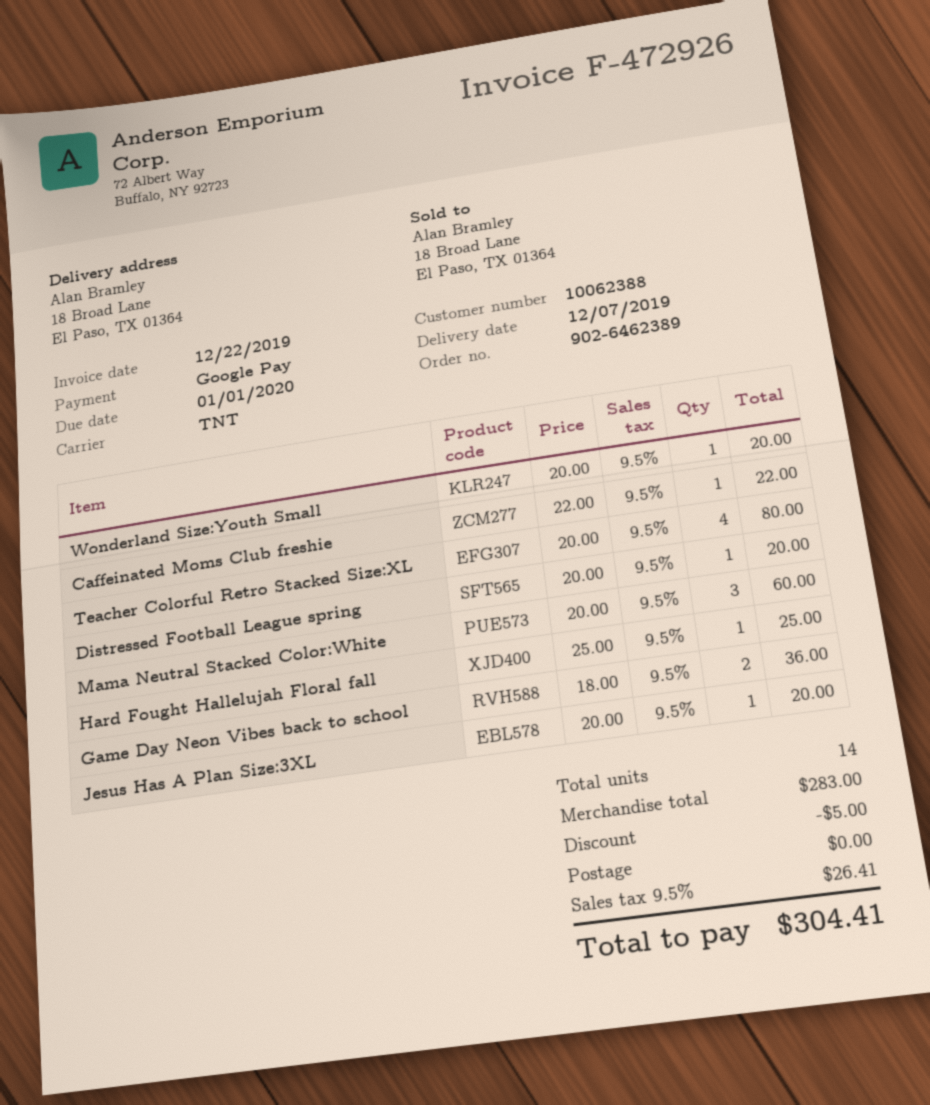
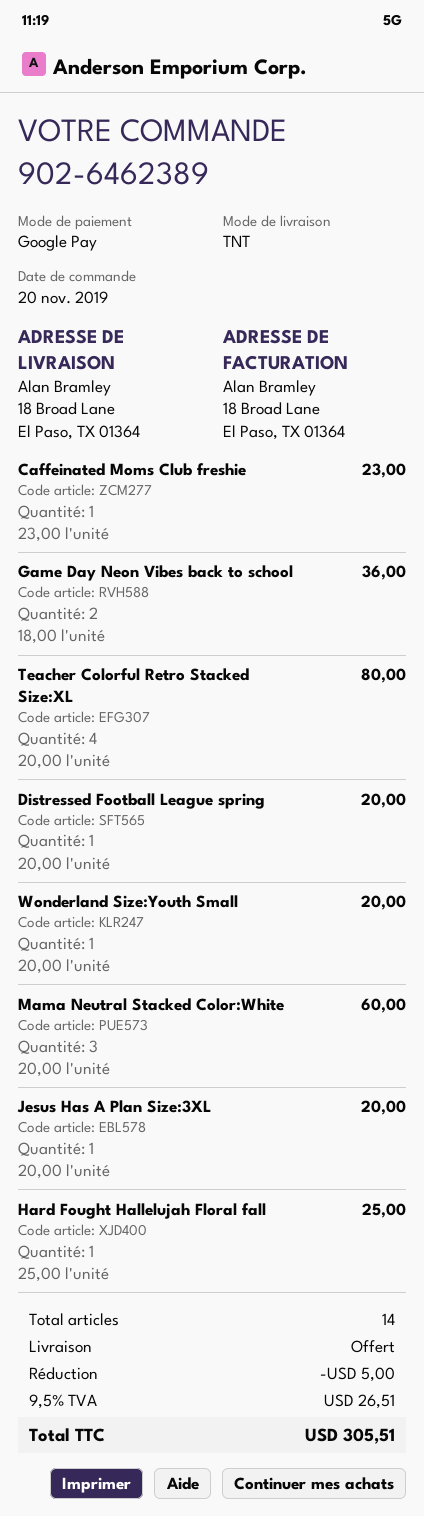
Caffeinated Moms Club freshie: 1 x 22.00 = 22.00 -> 1 x 23.00 = 23.00
tax: 9.5% = 26.41 -> 9.5% = 26.51
total: 304.41 -> 305.51

